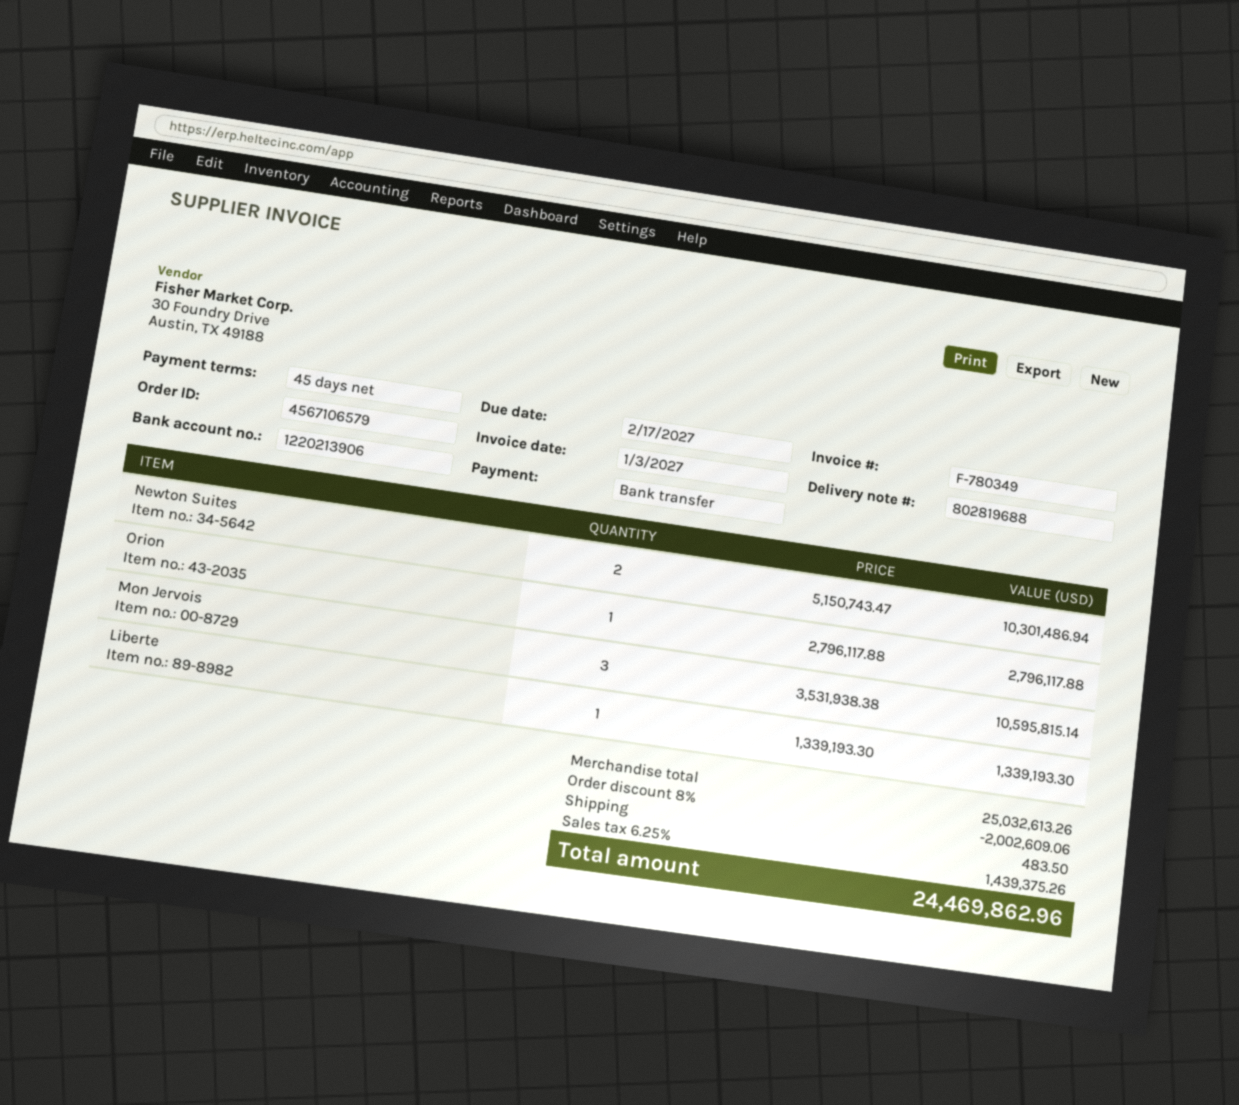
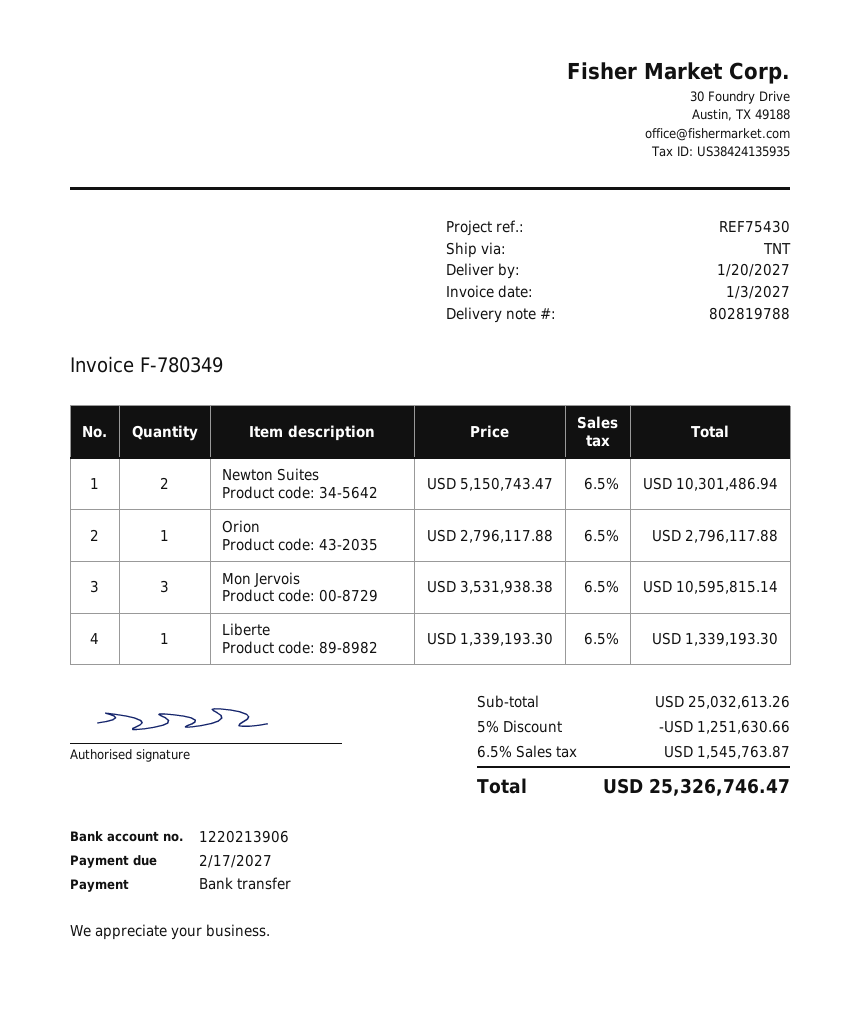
delivery note number: 802819688 -> 802819788
discount: 8% = 2002609.06 -> 5% = 1251630.66
shipping: 483.50 -> none
tax: 6.25% = 1439375.26 -> 6.5% = 1545763.87
total: 24469862.96 -> 25326746.47

